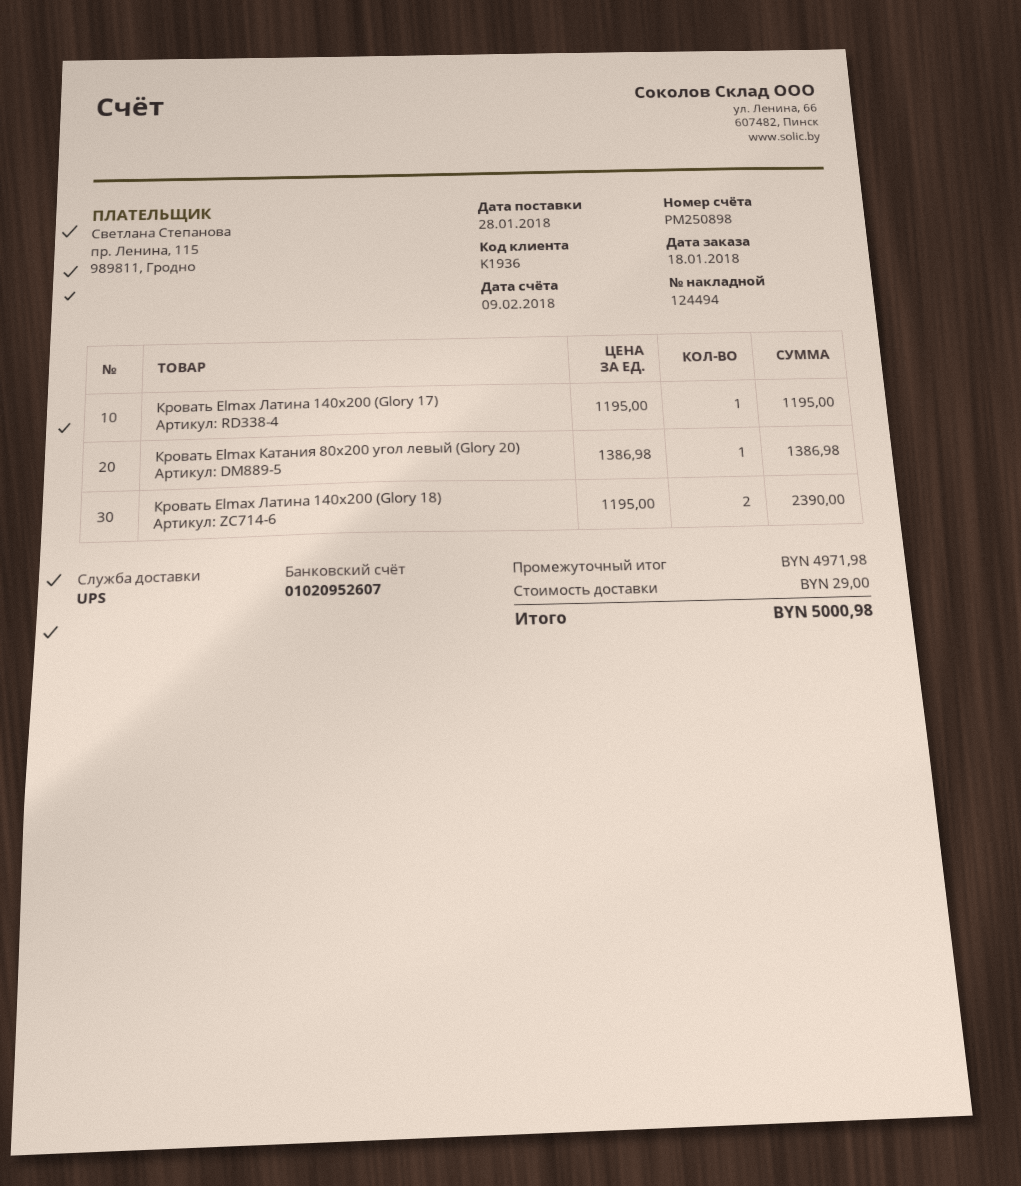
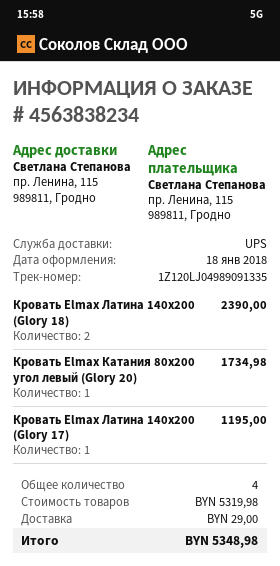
Кровать Elmax Катания 80x200 угол левый (Glory 20): 1 for 1386.98 -> 1 for 1734.98
subtotal: 4971.98 -> 5319.98
total: 5000.98 -> 5348.98

